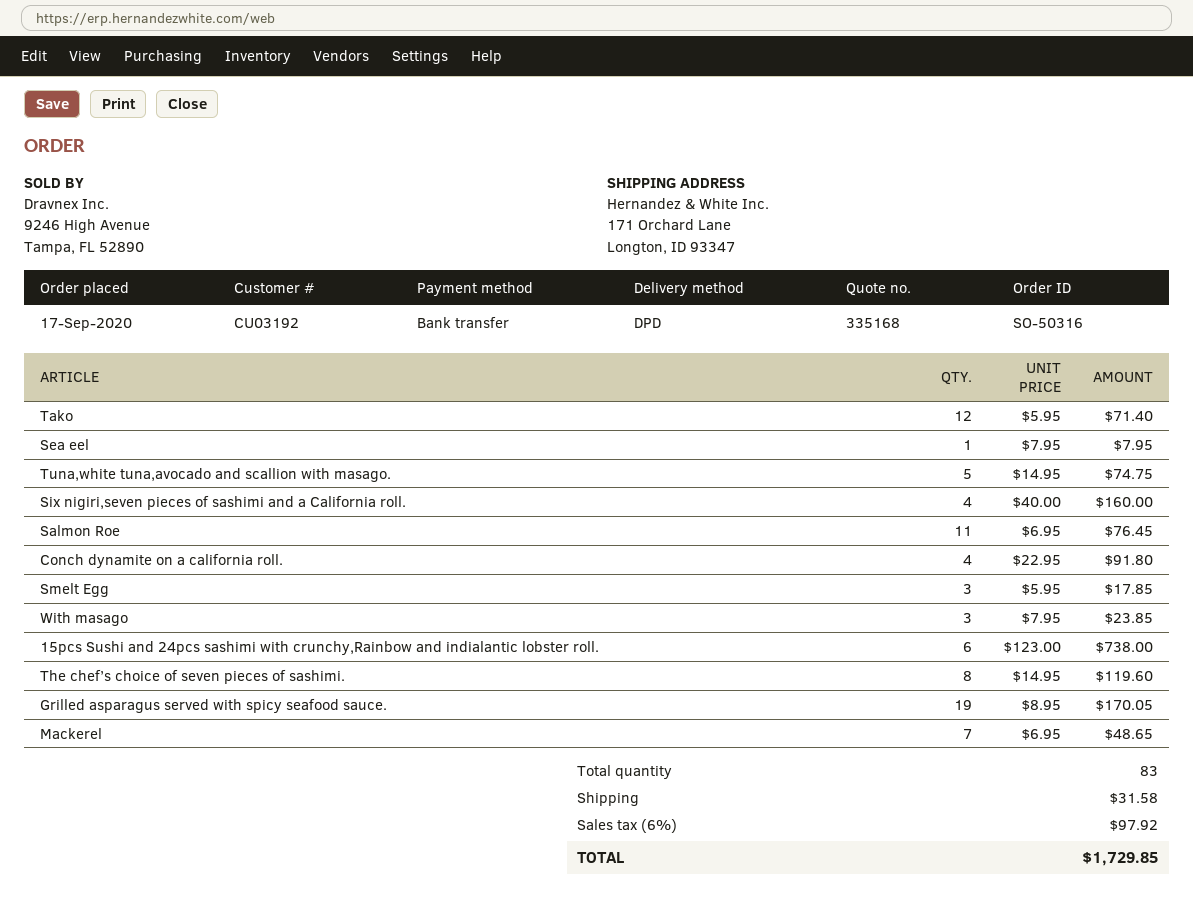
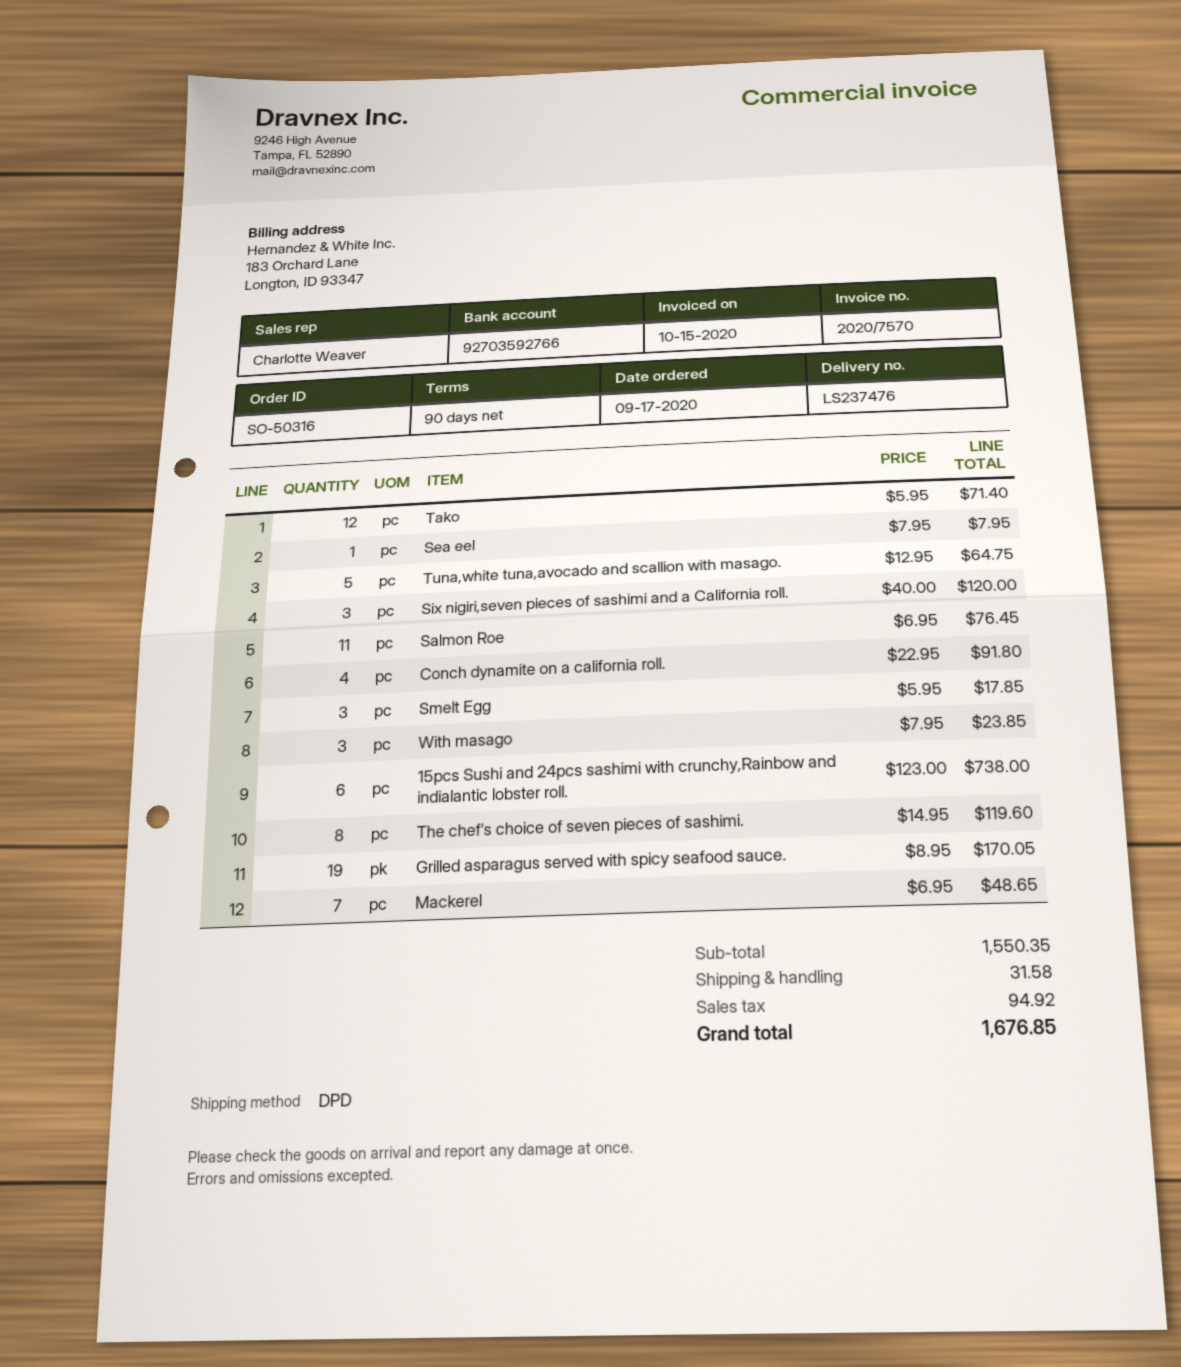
Tuna,white tuna,avocado and scallion with masago.: 5 x 14.95 = 74.75 -> 5 x 12.95 = 64.75
Six nigiri,seven pieces of sashimi and a California roll.: 4 x 40.00 = 160.00 -> 3 x 40.00 = 120.00
tax: 97.92 -> 94.92
total: 1729.85 -> 1676.85

